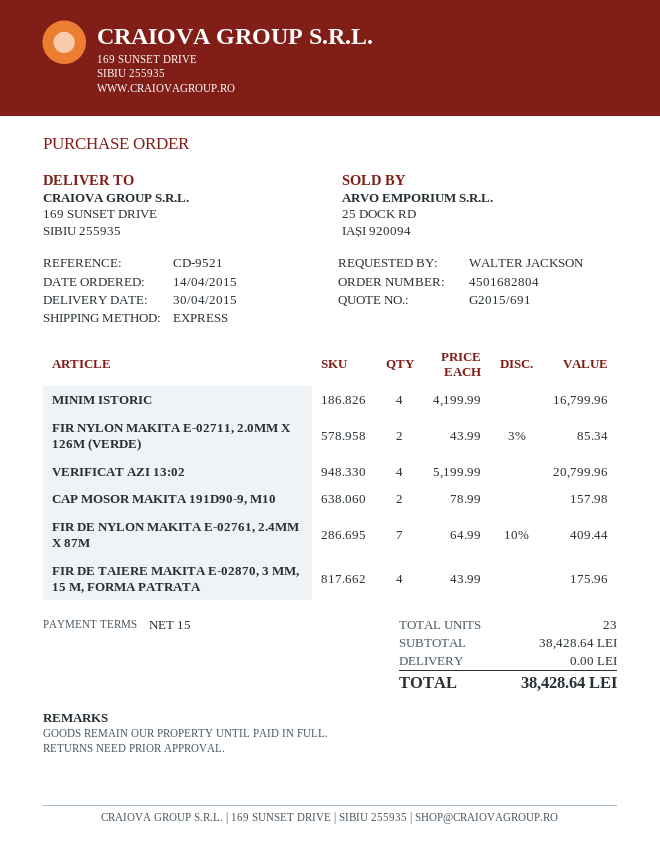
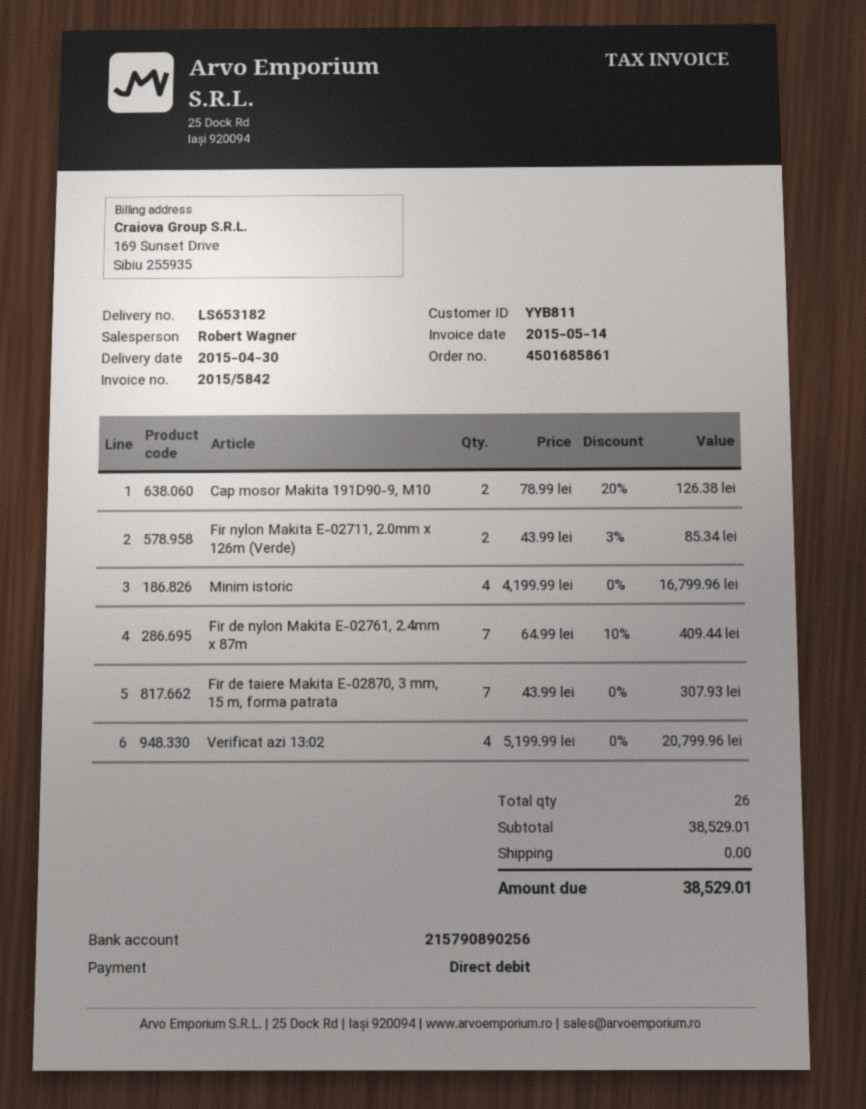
order number: 4501682804 -> 4501685861
CAP MOSOR MAKITA 191D90-9, M10: 2 x 78.99 = 157.98 -> 2 x 78.99 - 20% = 126.38
FIR DE TAIERE MAKITA E-02870, 3 MM, 15 M, FORMA PATRATA: 4 x 43.99 = 175.96 -> 7 x 43.99 = 307.93
total quantity: 23 -> 26
subtotal: 38428.64 -> 38529.01
total: 38428.64 -> 38529.01

